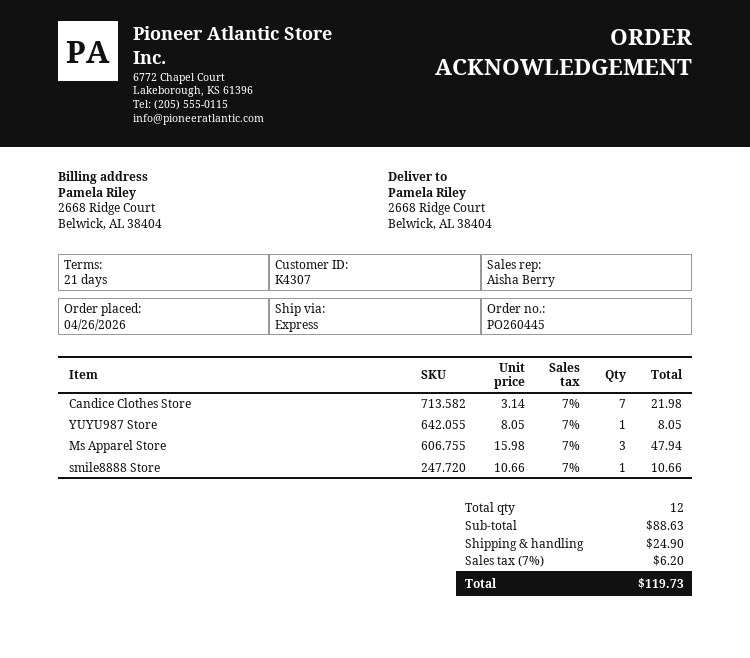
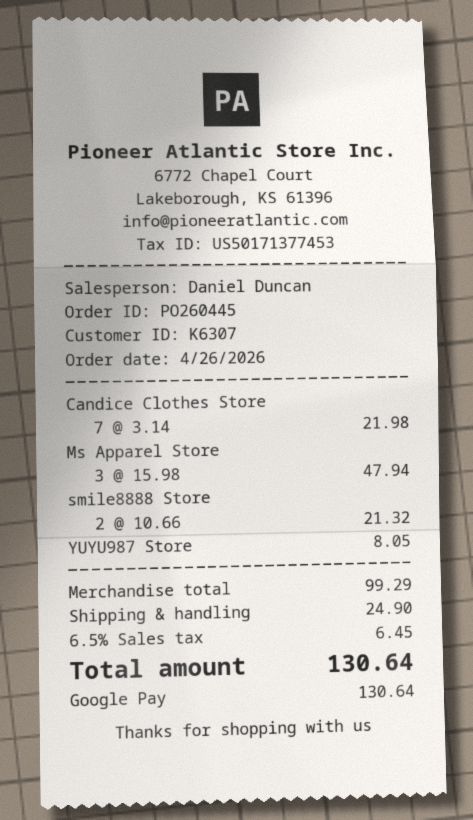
customer number: K4307 -> K6307
sales rep: Aisha Berry -> Daniel Duncan
smile8888 Store: 1 x 10.66 = 10.66 -> 2 x 10.66 = 21.32
subtotal: 88.63 -> 99.29
tax: 7% = 6.20 -> 6.5% = 6.45
total: 119.73 -> 130.64

